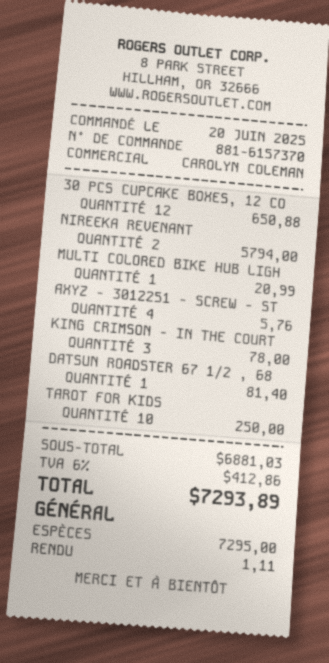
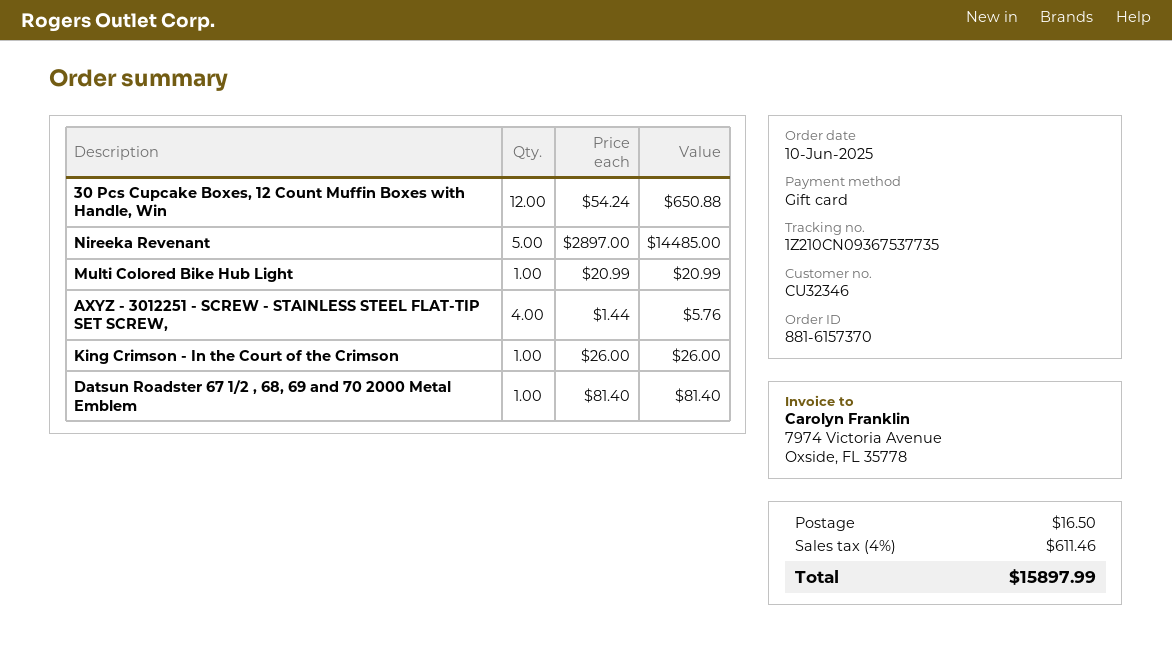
order date: 2025-06-20 -> 2025-06-10
payment method: cash -> gift card
NIREEKA REVENANT: 2 for 5794.00 -> 5 for 14485.00
KING CRIMSON - IN THE COURT: 3 for 78.00 -> 1 for 26.00
TAROT FOR KIDS: 10 for 250.00 -> none
shipping: none -> 16.50
tax: 6% = 412.86 -> 4% = 611.46
total: 7293.89 -> 15897.99

